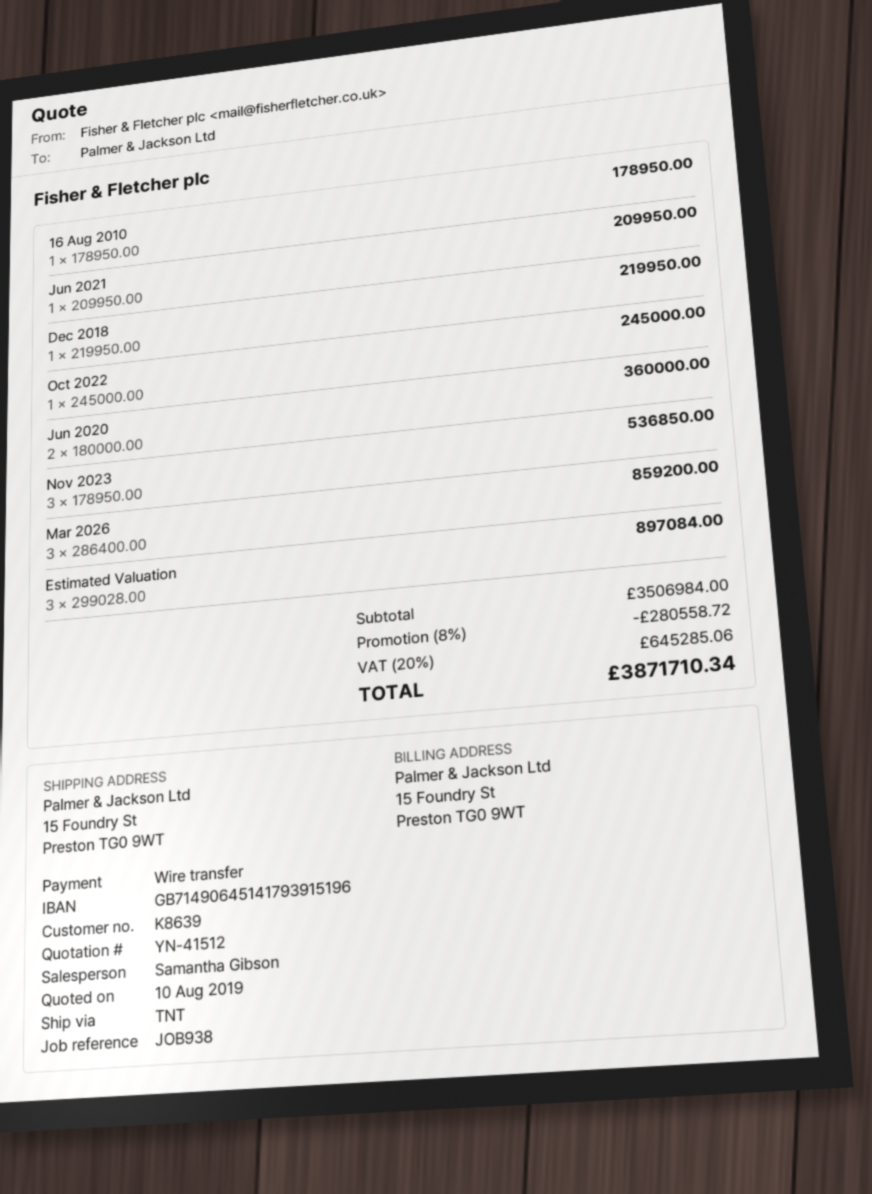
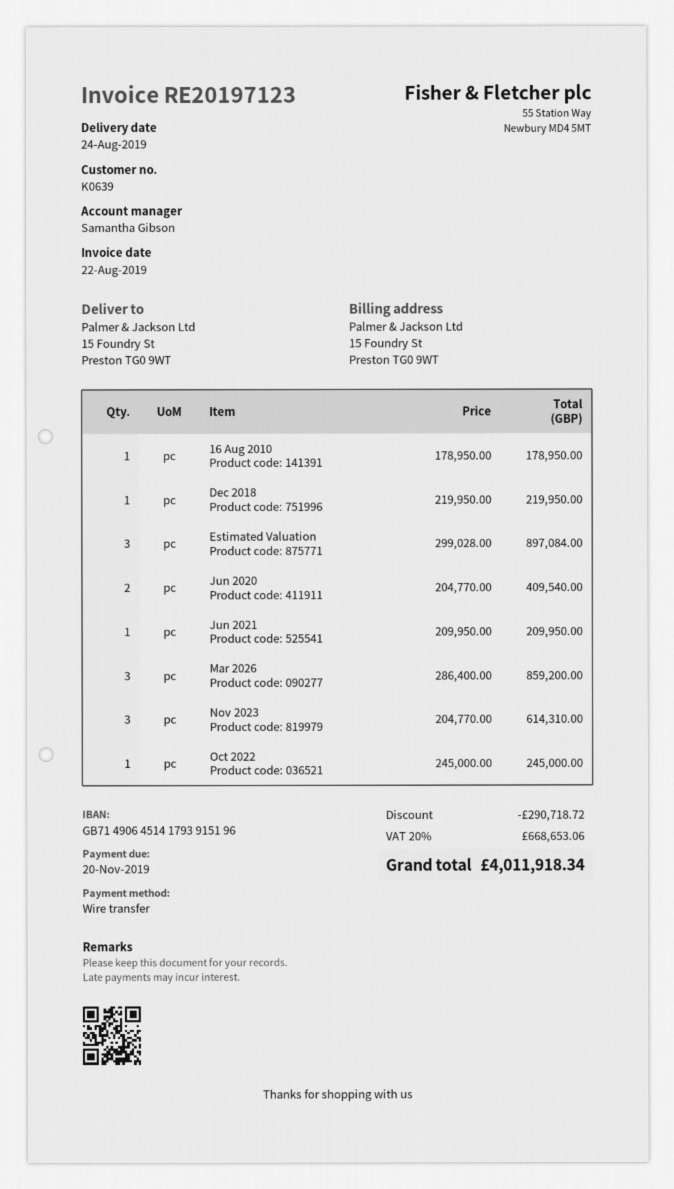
customer number: K8639 -> K0639
Jun 2020: 2 x 180000.00 = 360000.00 -> 2 x 204770.00 = 409540.00
Nov 2023: 3 x 178950.00 = 536850.00 -> 3 x 204770.00 = 614310.00
discount: 280558.72 -> 290718.72
tax: 20% = 645285.06 -> 20% = 668653.06
total: 3871710.34 -> 4011918.34

